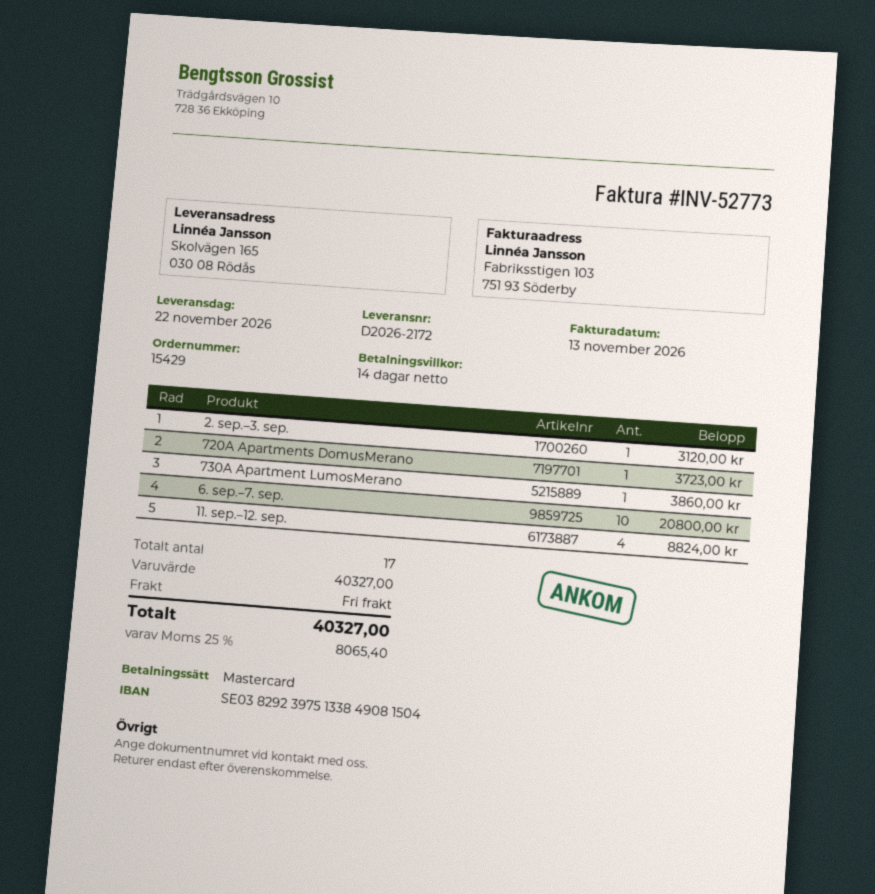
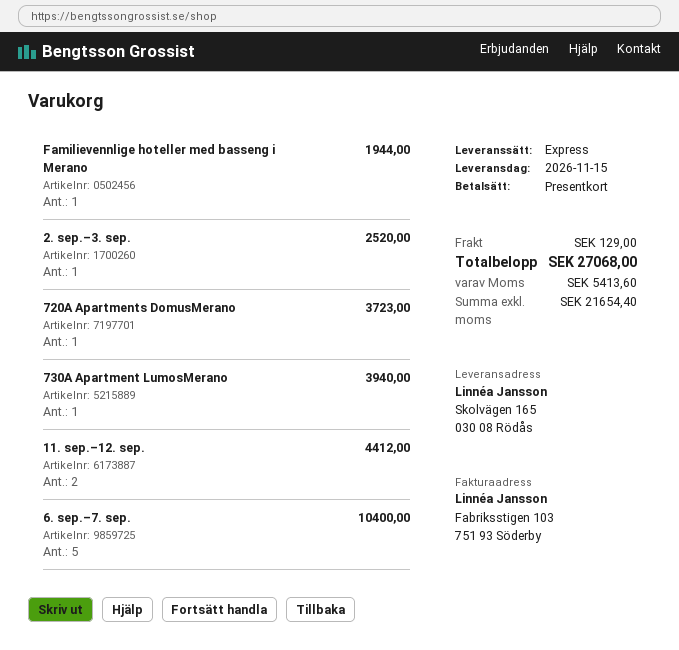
delivery date: 2026-11-22 -> 2026-11-15
payment method: Mastercard -> gift card
2. sep.–3. sep.: 1 for 3120.00 -> 1 for 2520.00
730A Apartment LumosMerano: 1 for 3860.00 -> 1 for 3940.00
6. sep.–7. sep.: 10 for 20800.00 -> 5 for 10400.00
11. sep.–12. sep.: 4 for 8824.00 -> 2 for 4412.00
Familievennlige hoteller med basseng i Merano: none -> 1 for 1944.00
shipping: 0.00 -> 129.00
tax: 8065.40 -> 5413.60
total: 40327.00 -> 27068.00

